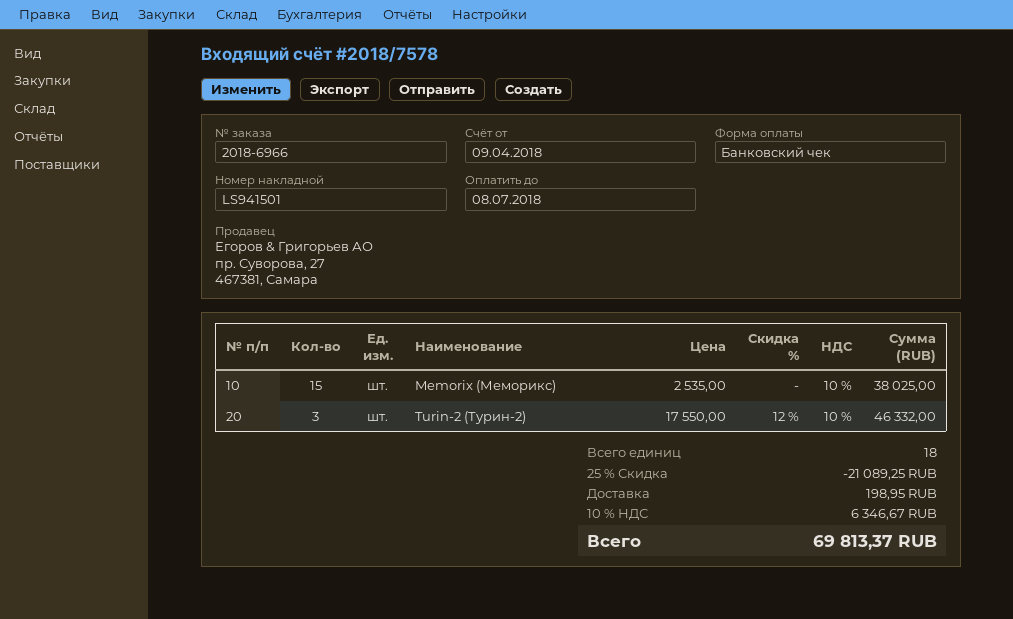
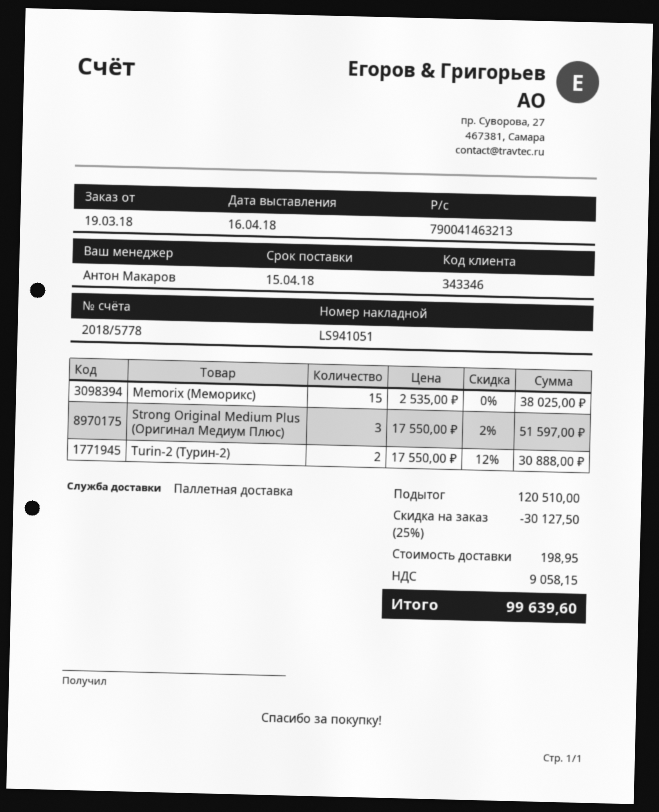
delivery note number: LS941501 -> LS941051
invoice number: 2018/7578 -> 2018/5778
invoice date: 2018-04-09 -> 2018-04-16
Turin-2 (Турин-2): 3 x 17550.00 - 12% = 46332.00 -> 2 x 17550.00 - 12% = 30888.00
Strong Original Medium Plus (Оригинал Медиум Плюс): none -> 3 x 17550.00 - 2% = 51597.00
discount: 25% = 21089.25 -> 25% = 30127.50
tax: 6346.67 -> 9058.15
total: 69813.37 -> 99639.60

